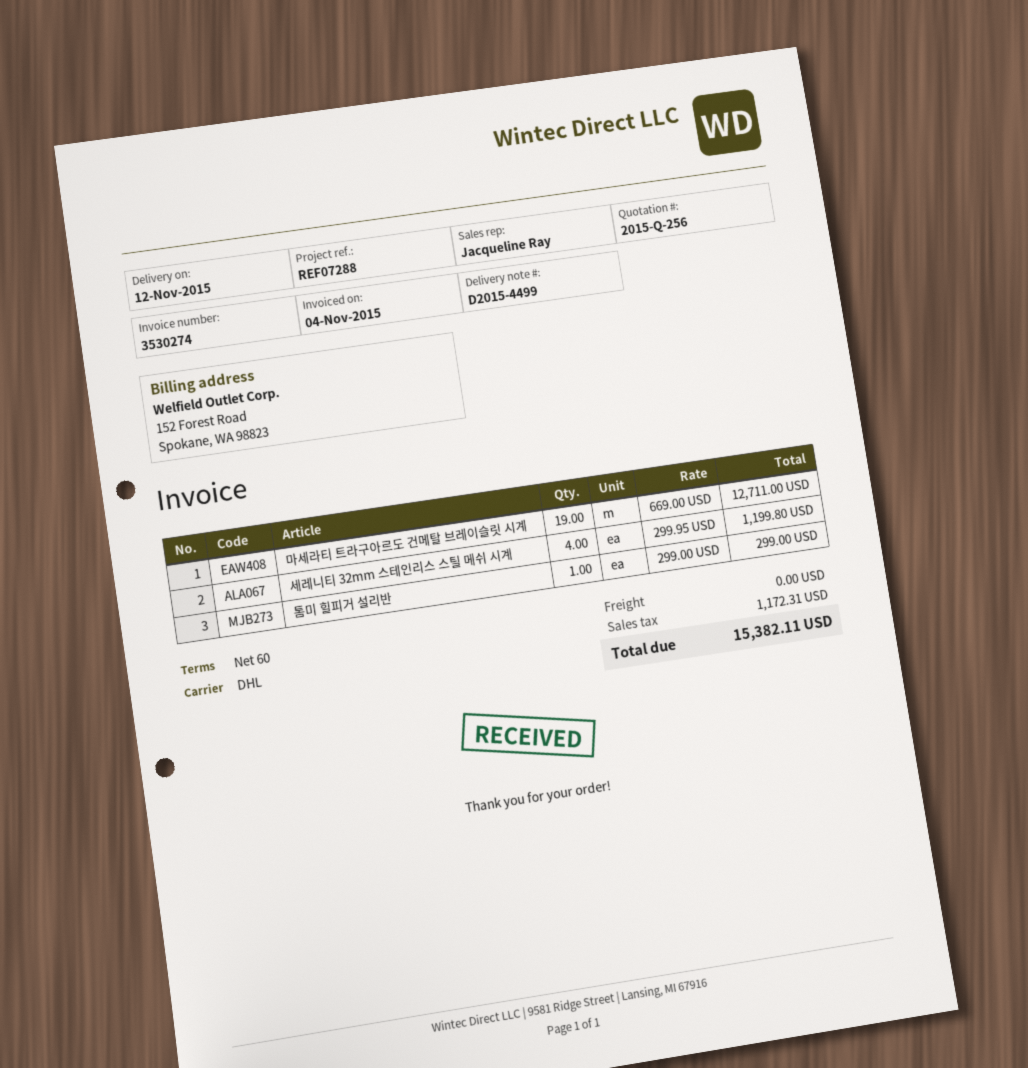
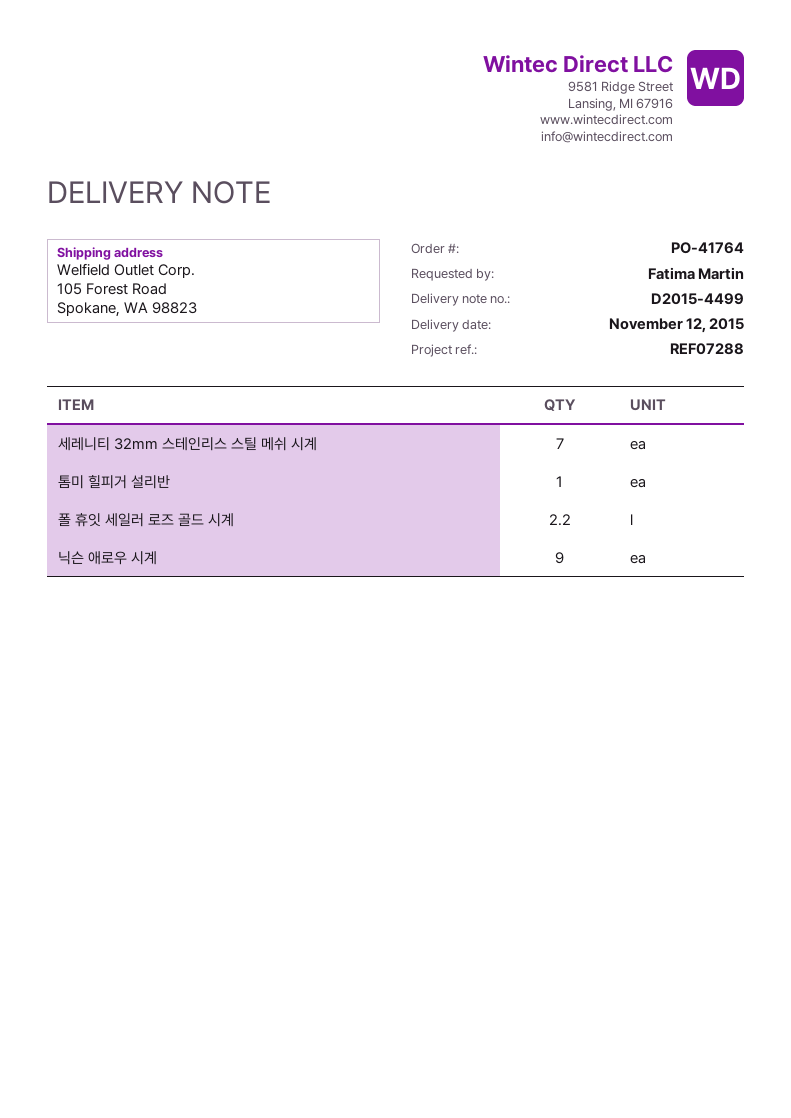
마세라티 트라구아르도 건메탈 브레이슬릿 시계: 19 -> none
세레니티 32mm 스테인리스 스틸 메쉬 시계: 4 -> 7
폴 휴잇 세일러 로즈 골드 시계: none -> 2.2
닉슨 애로우 시계: none -> 9

